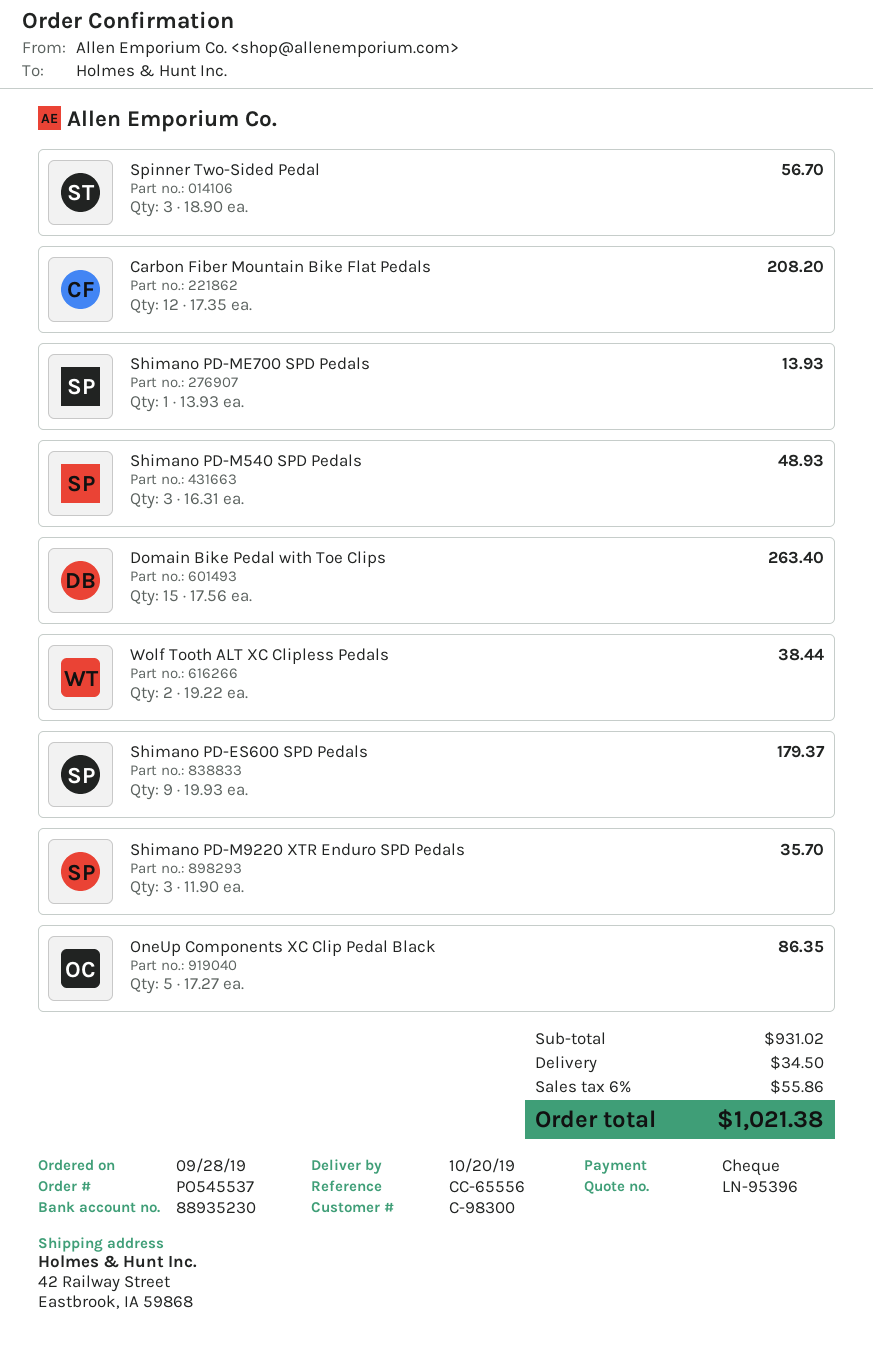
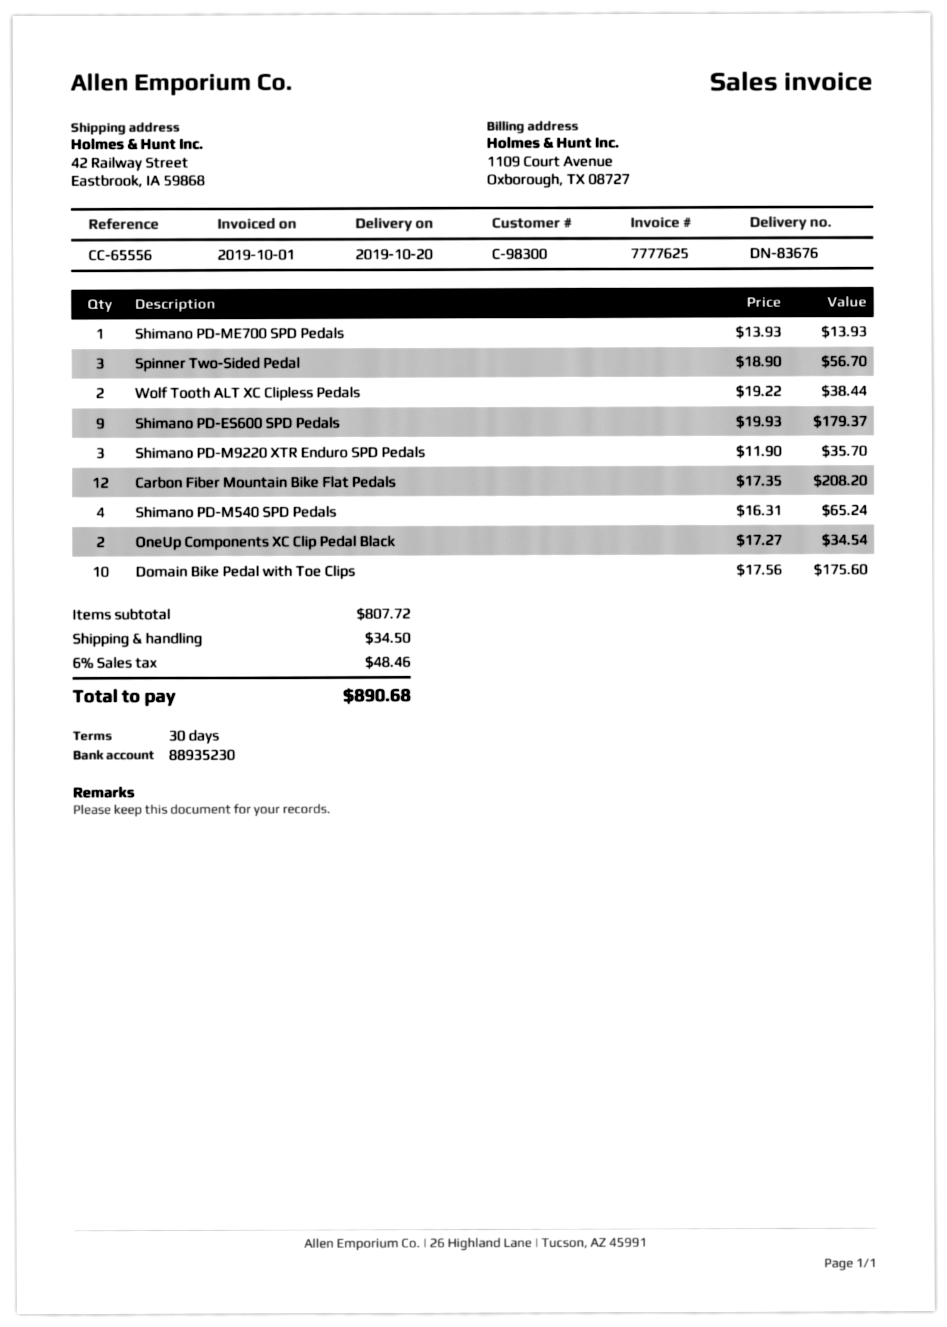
Shimano PD-M540 SPD Pedals: 3 x 16.31 = 48.93 -> 4 x 16.31 = 65.24
Domain Bike Pedal with Toe Clips: 15 x 17.56 = 263.40 -> 10 x 17.56 = 175.60
OneUp Components XC Clip Pedal Black: 5 x 17.27 = 86.35 -> 2 x 17.27 = 34.54
subtotal: 931.02 -> 807.72
tax: 6% = 55.86 -> 6% = 48.46
total: 1021.38 -> 890.68

